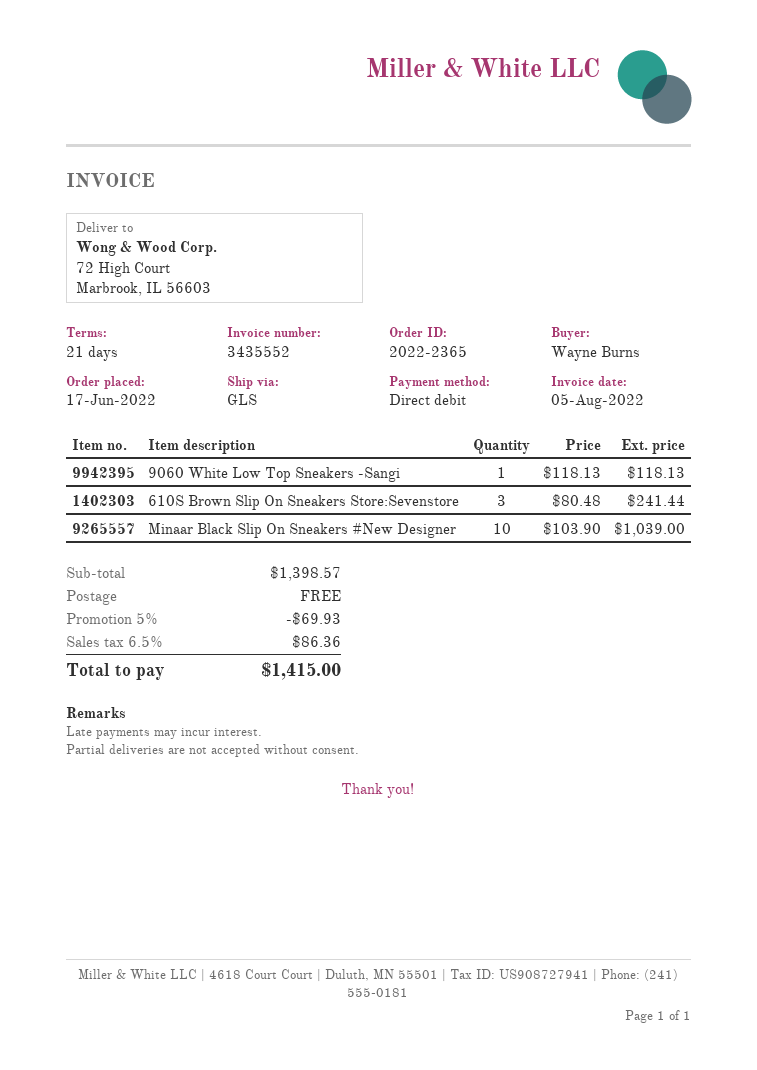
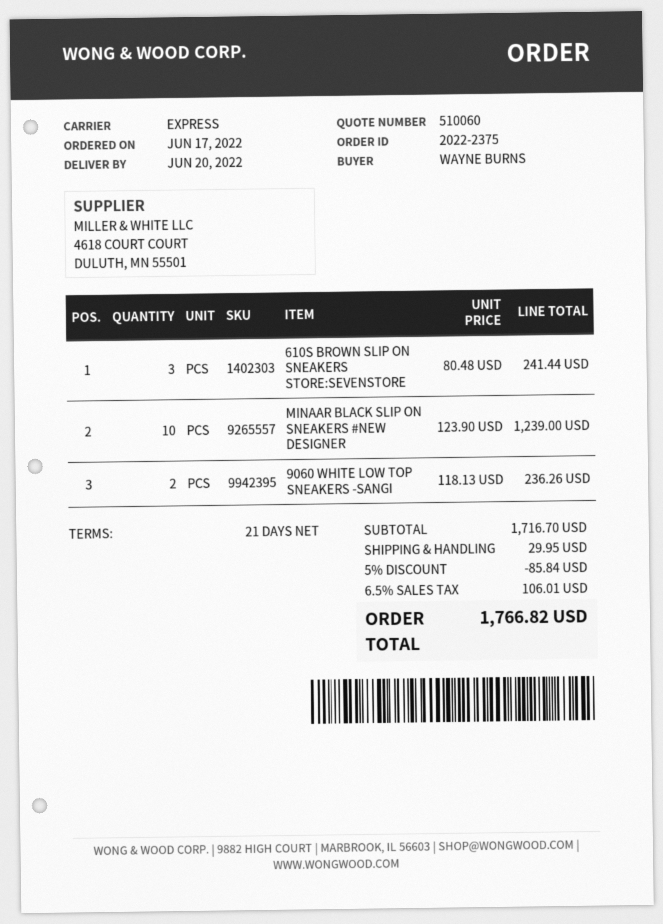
order number: 2022-2365 -> 2022-2375
shipping method: GLS -> express
9060 White Low Top Sneakers -Sangi: 1 x 118.13 = 118.13 -> 2 x 118.13 = 236.26
Minaar Black Slip On Sneakers #New Designer: 10 x 103.90 = 1039.00 -> 10 x 123.90 = 1239.00
subtotal: 1398.57 -> 1716.70
discount: 5% = 69.93 -> 5% = 85.84
shipping: 0.00 -> 29.95
tax: 6.5% = 86.36 -> 6.5% = 106.01
total: 1415.00 -> 1766.82

